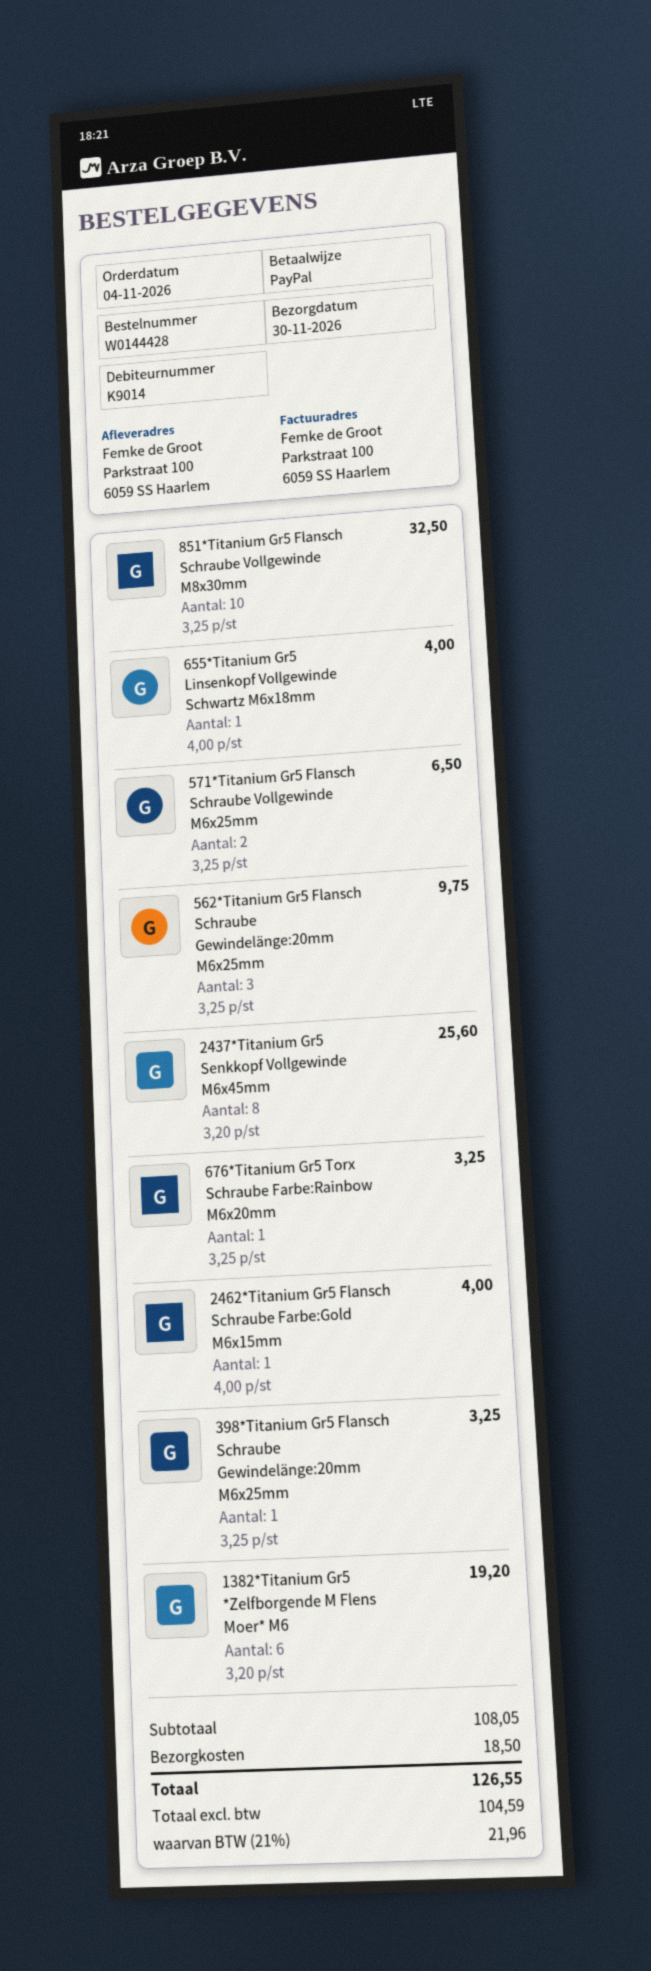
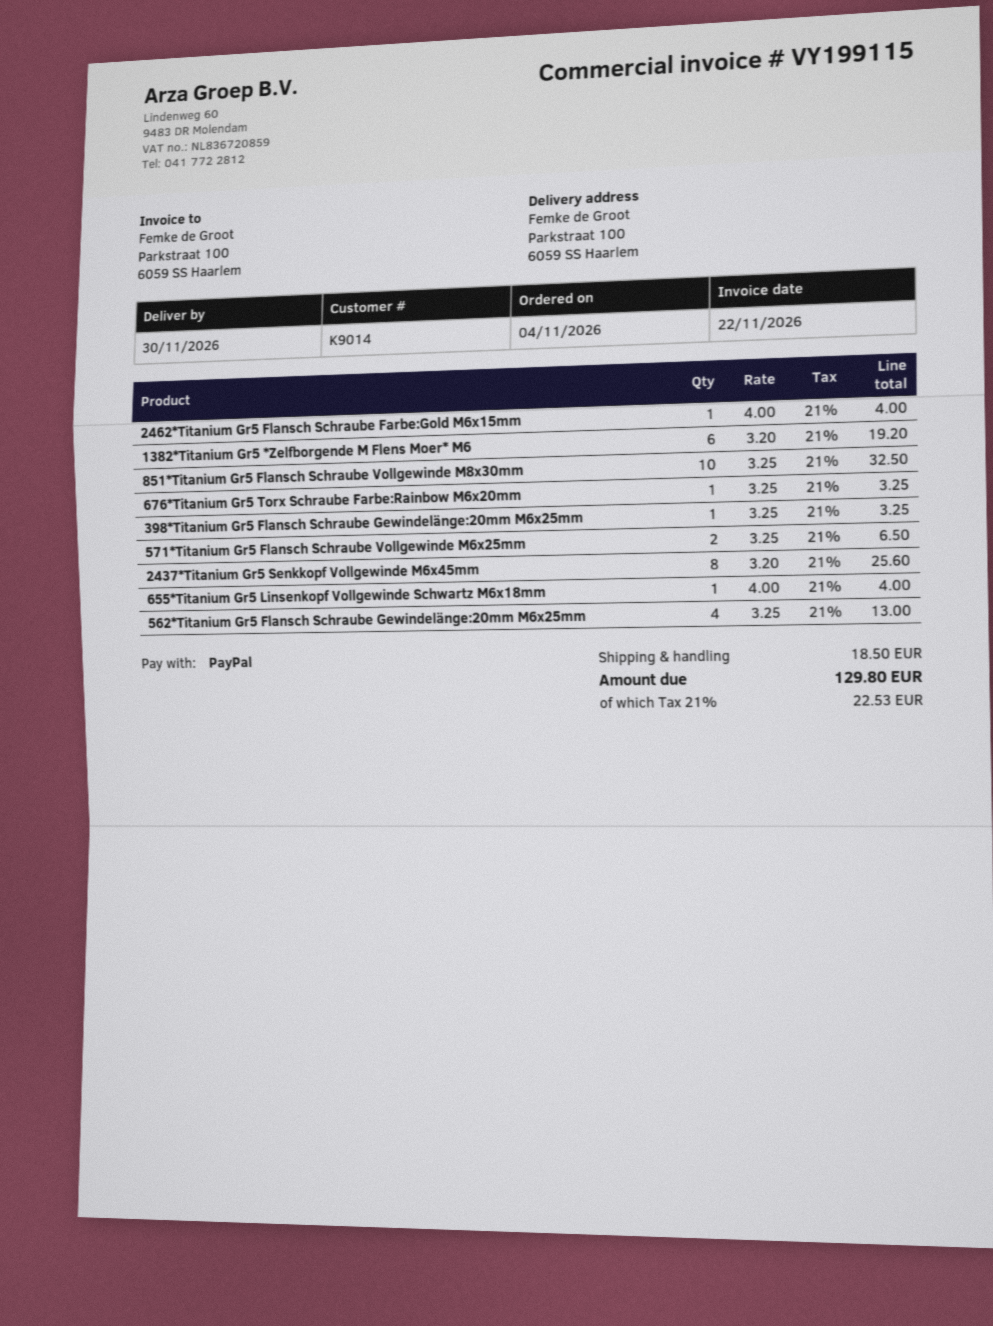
562*Titanium Gr5 Flansch Schraube Gewindelänge:20mm M6x25mm: 3 x 3.25 = 9.75 -> 4 x 3.25 = 13.00
tax: 21% = 21.96 -> 21% = 22.53
total: 126.55 -> 129.80

